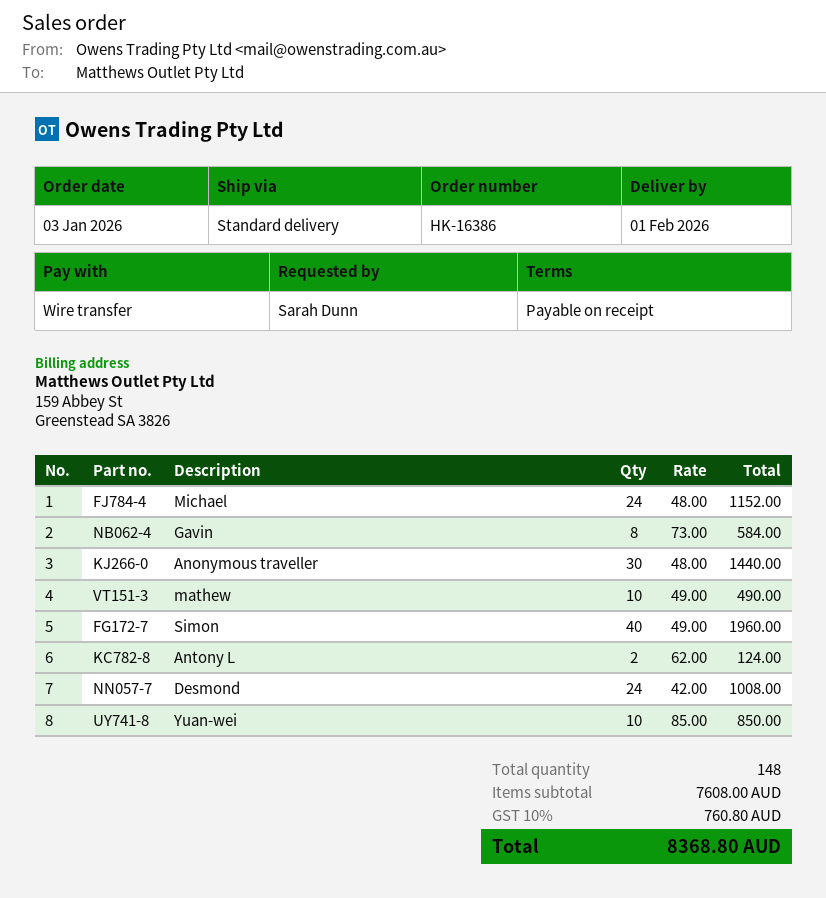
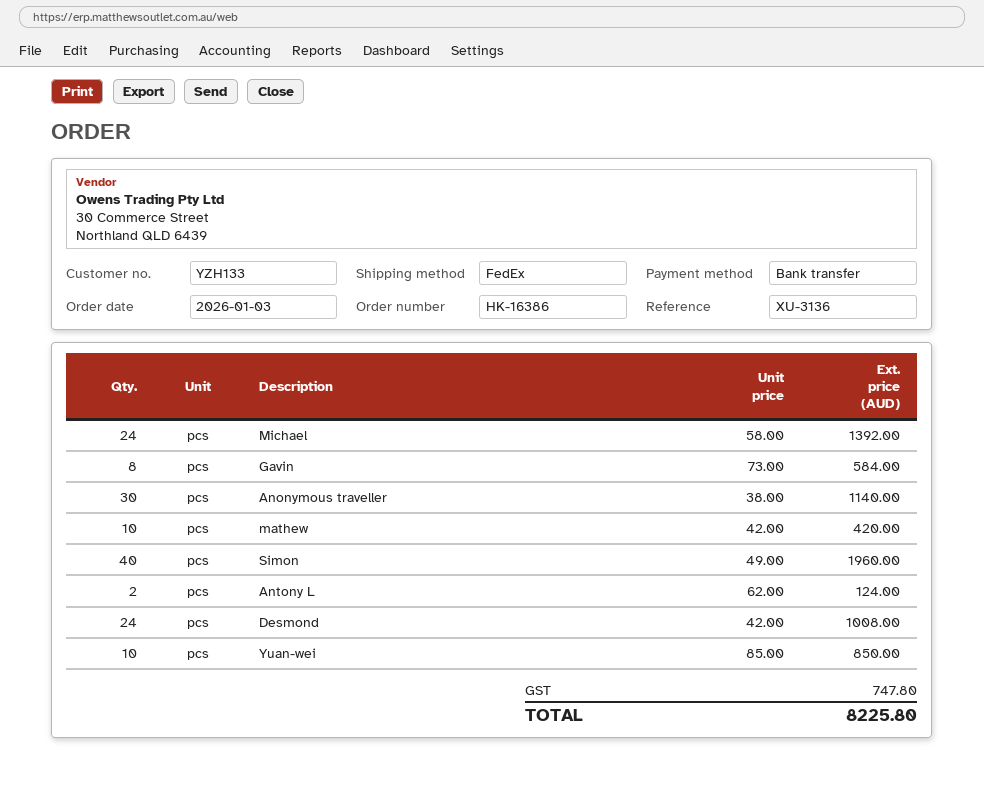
shipping method: standard -> FedEx
Michael: 24 x 48.00 = 1152.00 -> 24 x 58.00 = 1392.00
Anonymous traveller: 30 x 48.00 = 1440.00 -> 30 x 38.00 = 1140.00
mathew: 10 x 49.00 = 490.00 -> 10 x 42.00 = 420.00
tax: 760.80 -> 747.80
total: 8368.80 -> 8225.80

